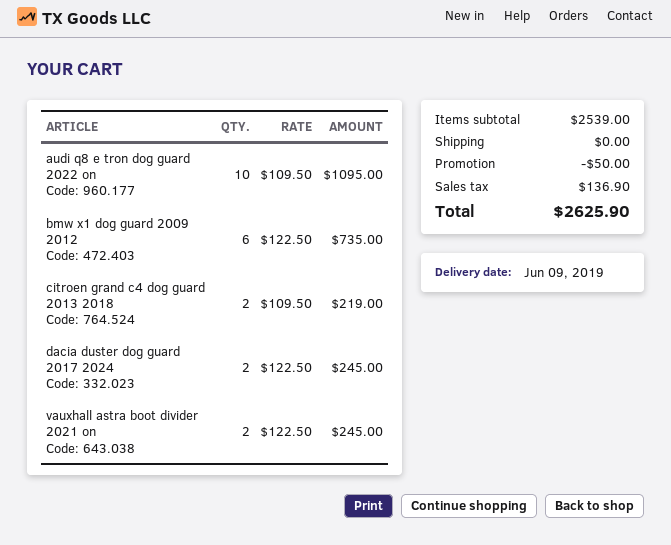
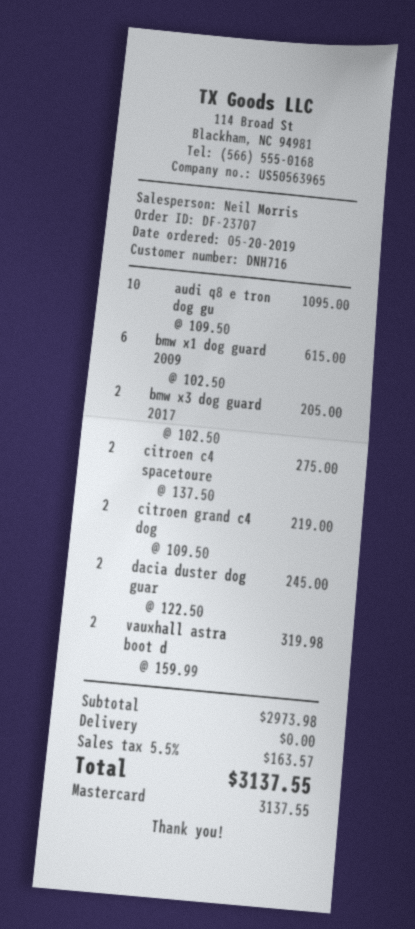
bmw x1 dog guard 2009 2012: 6 x 122.50 = 735.00 -> 6 x 102.50 = 615.00
vauxhall astra boot divider 2021 on: 2 x 122.50 = 245.00 -> 2 x 159.99 = 319.98
bmw x3 dog guard 2017: none -> 2 x 102.50 = 205.00
citroen c4 spacetoure: none -> 2 x 137.50 = 275.00
subtotal: 2539.00 -> 2973.98
discount: 50.00 -> none
tax: 136.90 -> 163.57
total: 2625.90 -> 3137.55

